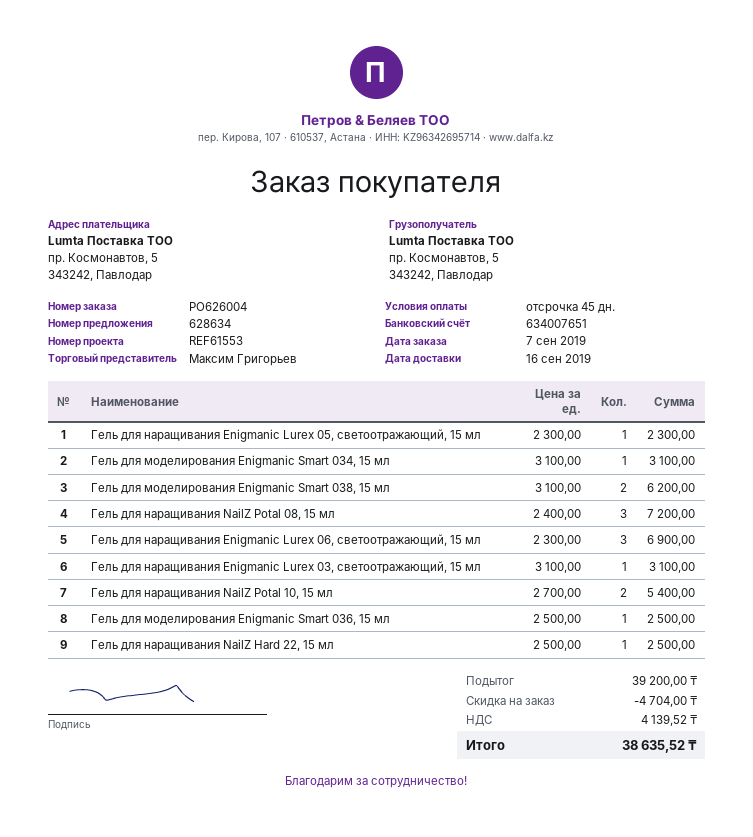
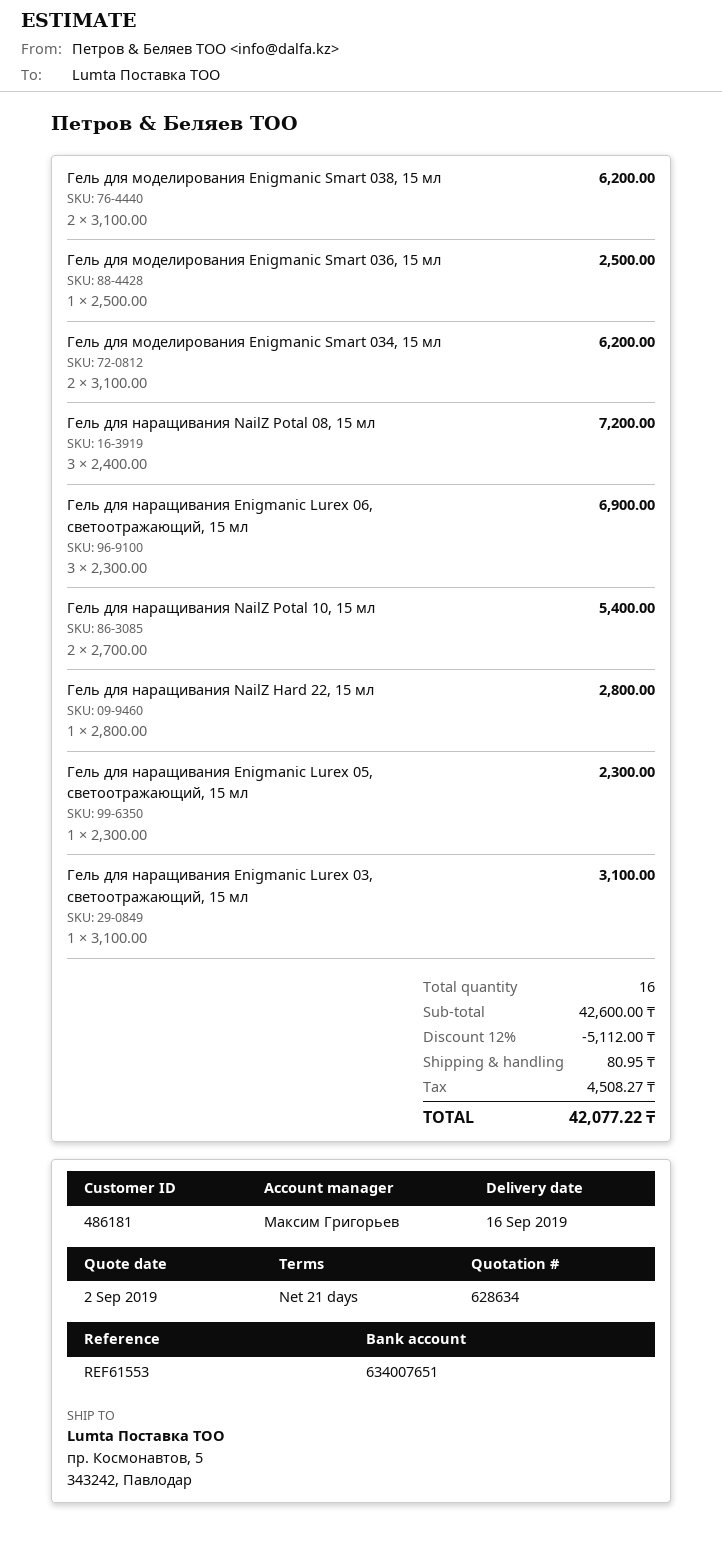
payment terms: 45 days -> 21 days
Гель для моделирования Enigmanic Smart 034, 15 мл: 1 x 3100.00 = 3100.00 -> 2 x 3100.00 = 6200.00
Гель для наращивания NailZ Hard 22, 15 мл: 1 x 2500.00 = 2500.00 -> 1 x 2800.00 = 2800.00
subtotal: 39200.00 -> 42600.00
discount: 4704.00 -> 5112.00
shipping: none -> 80.95
tax: 4139.52 -> 4508.27
total: 38635.52 -> 42077.22

